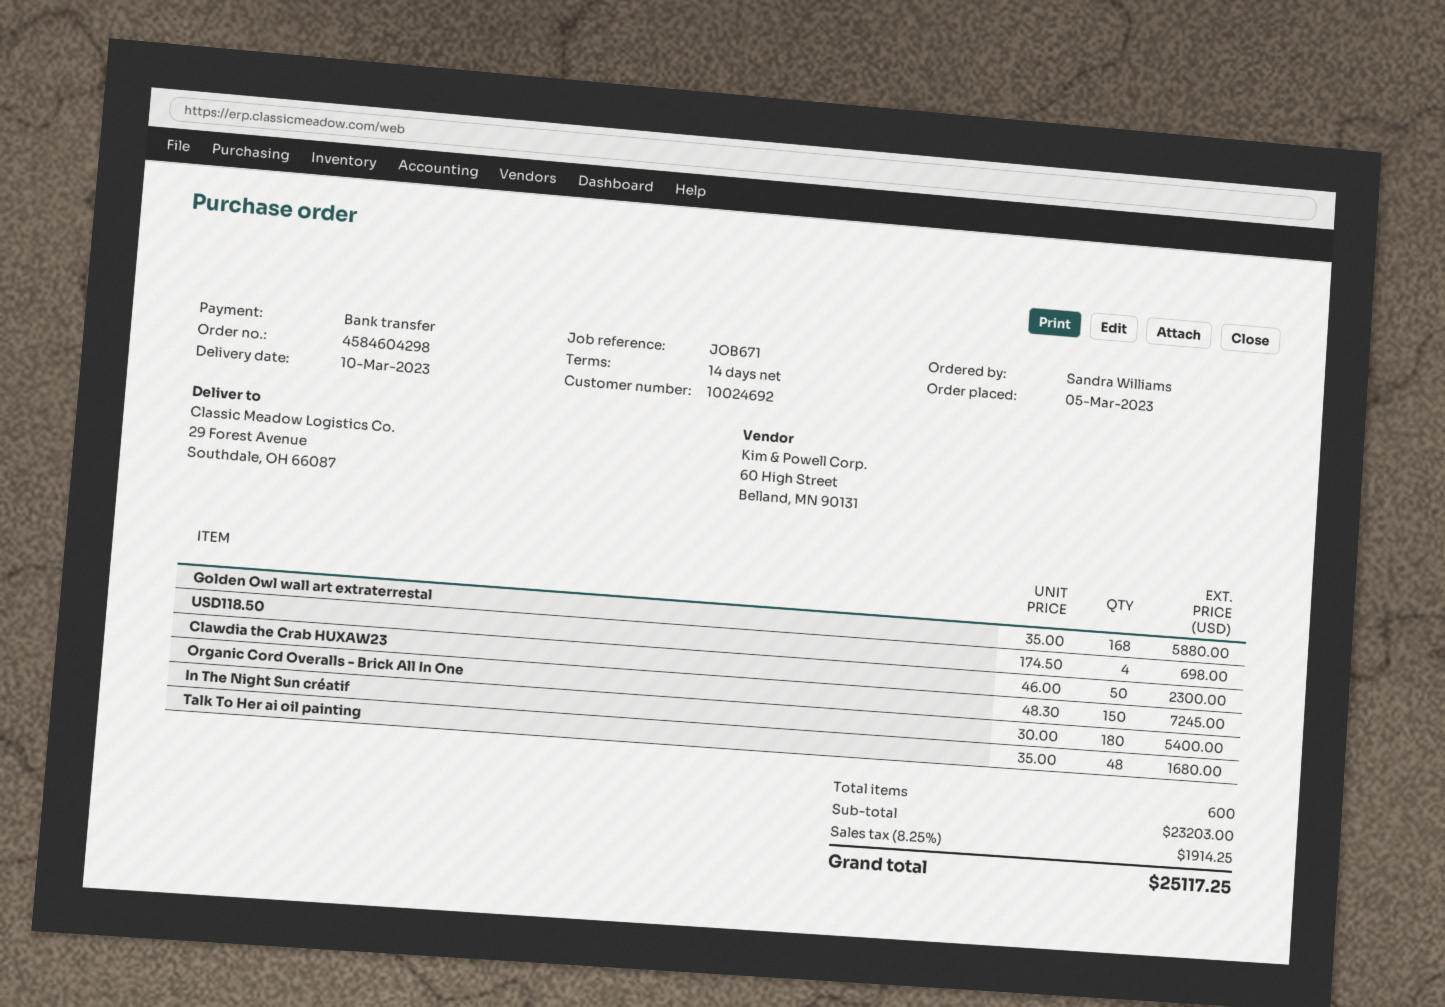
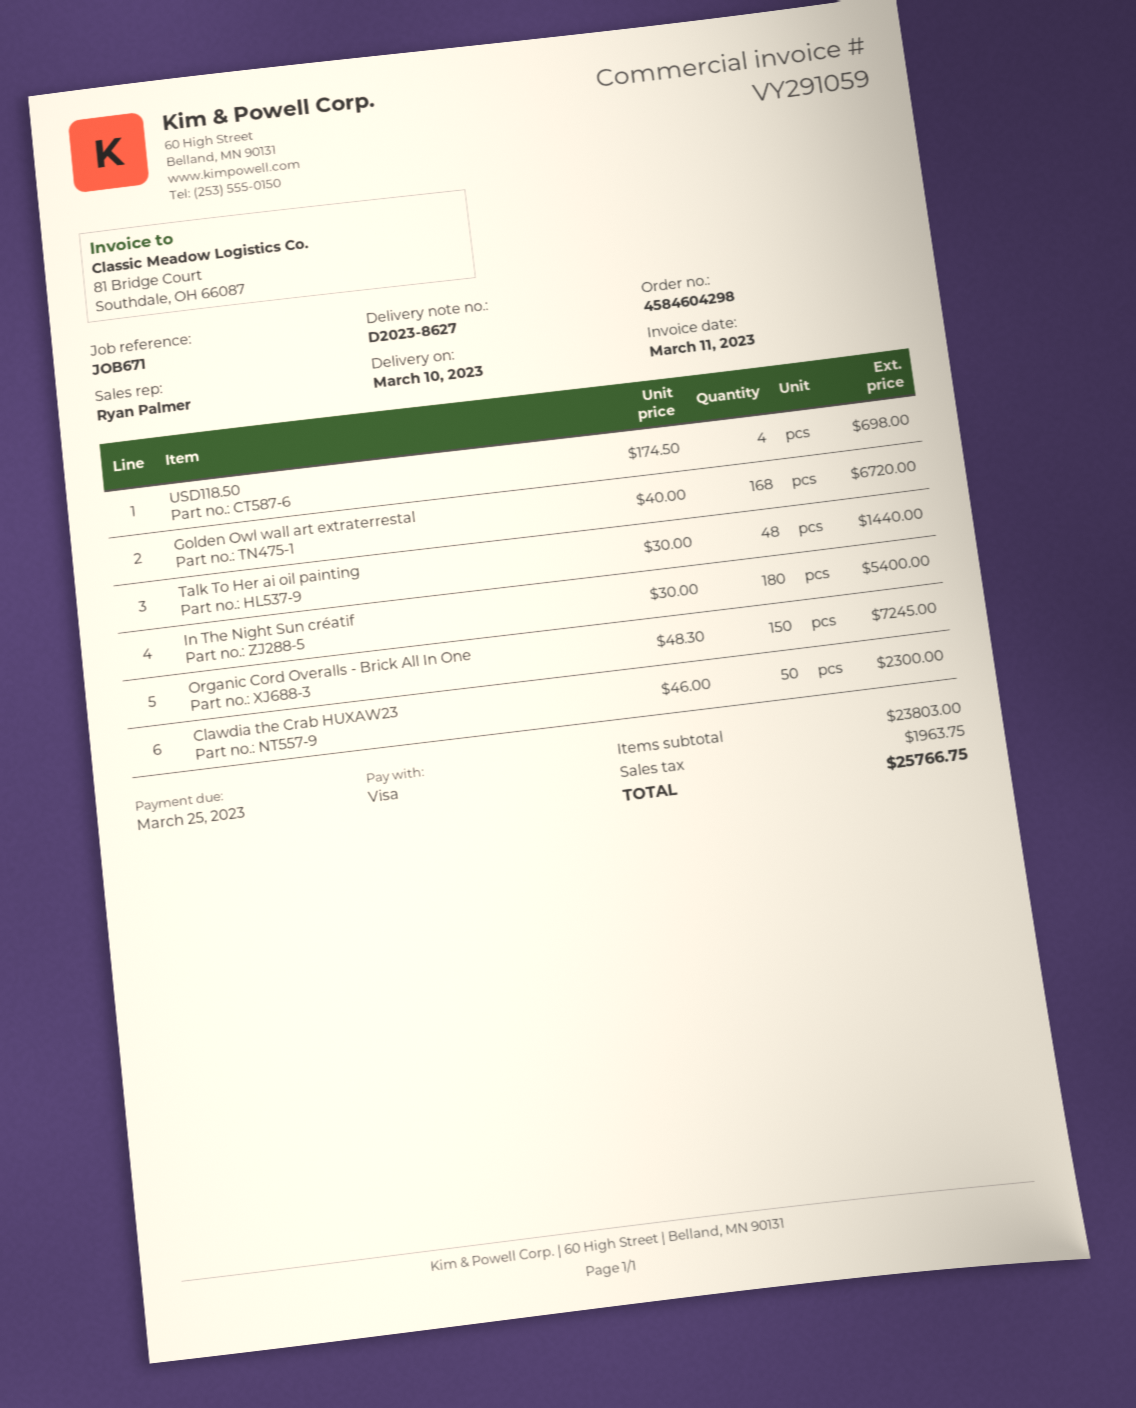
payment method: bank transfer -> Visa
Golden Owl wall art extraterrestal: 168 x 35.00 = 5880.00 -> 168 x 40.00 = 6720.00
Talk To Her ai oil painting: 48 x 35.00 = 1680.00 -> 48 x 30.00 = 1440.00
subtotal: 23203.00 -> 23803.00
tax: 1914.25 -> 1963.75
total: 25117.25 -> 25766.75

